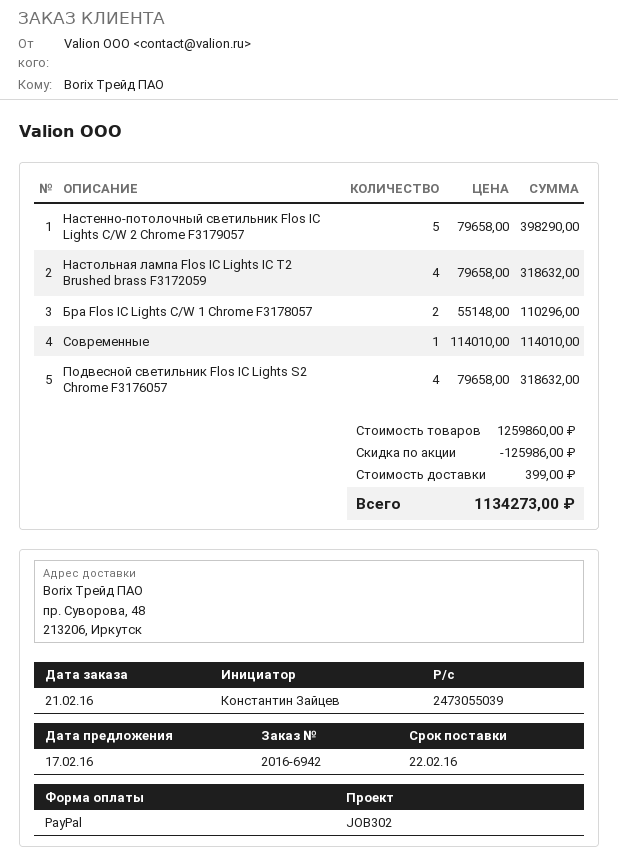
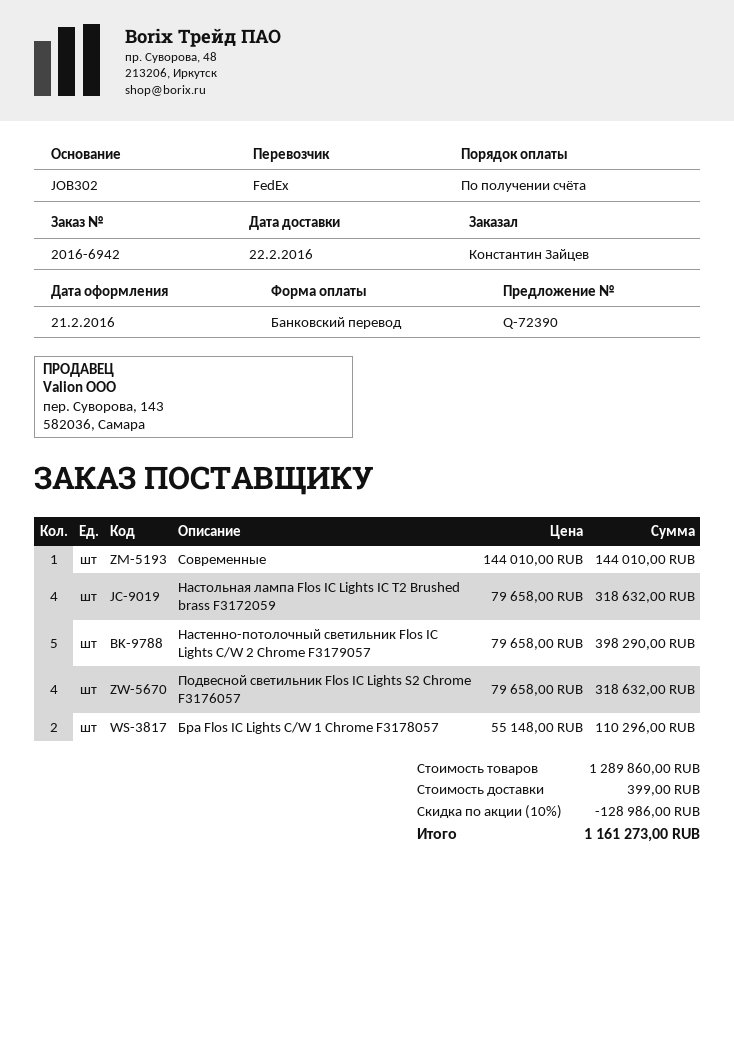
payment method: PayPal -> bank transfer
Современные: 1 x 114010.00 = 114010.00 -> 1 x 144010.00 = 144010.00
subtotal: 1259860.00 -> 1289860.00
discount: 125986.00 -> 128986.00
total: 1134273.00 -> 1161273.00

